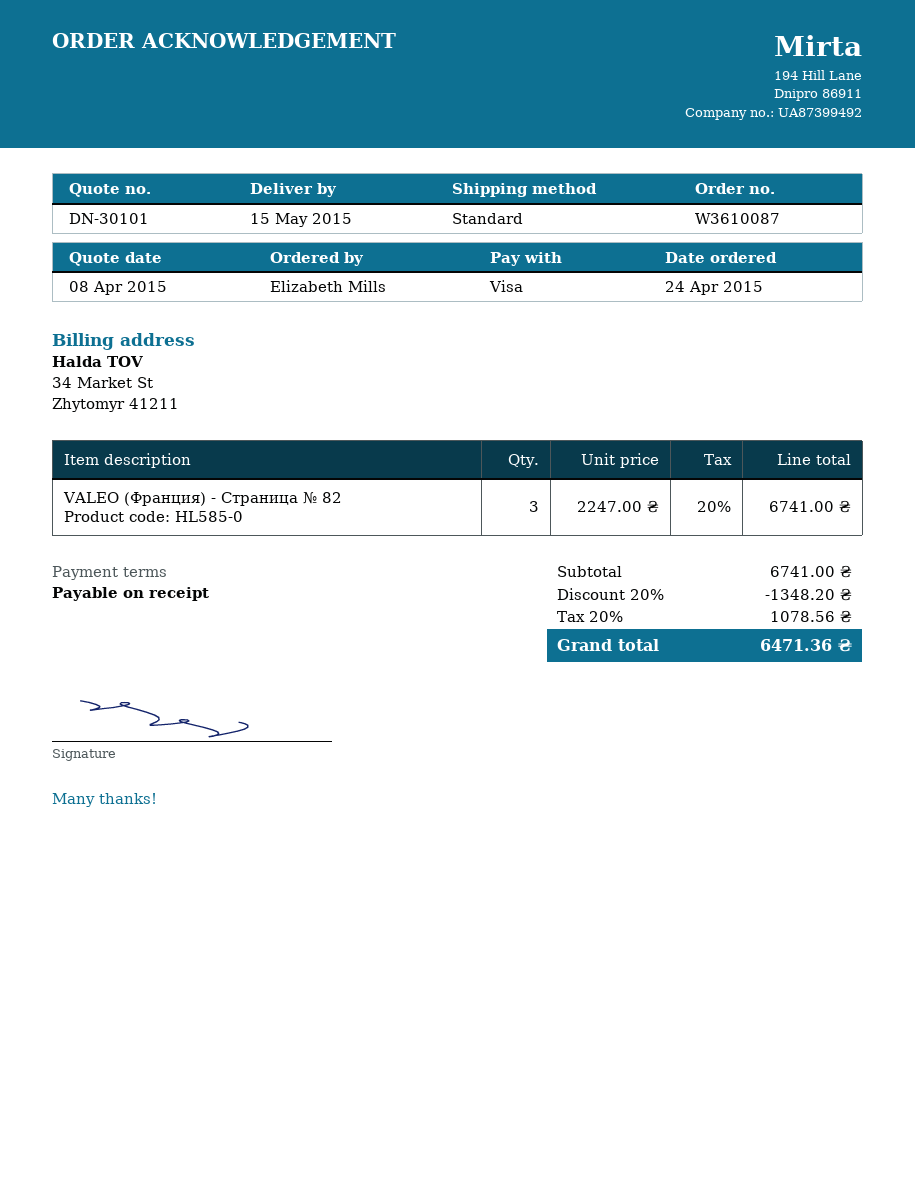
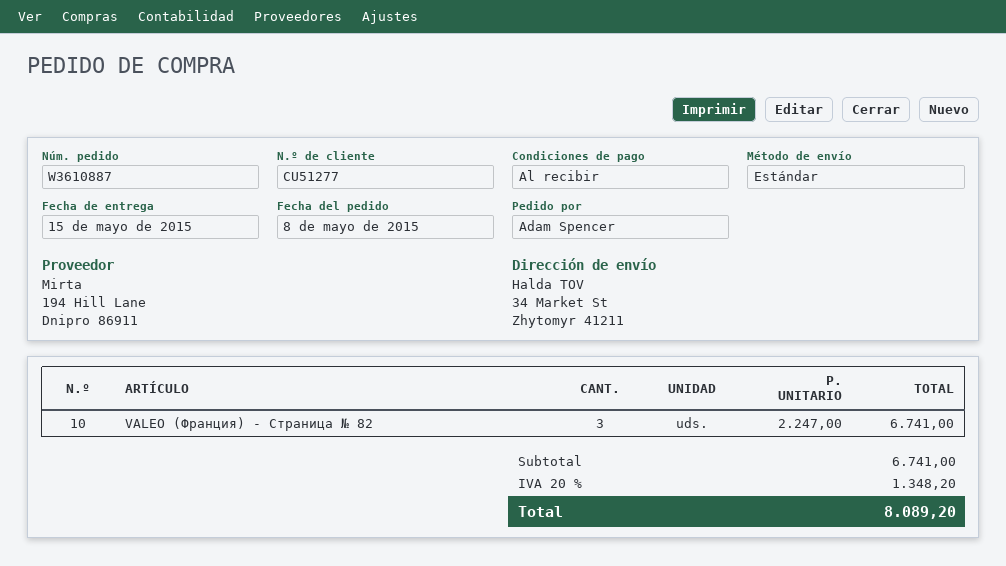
order number: W3610087 -> W3610887
order date: 2015-04-24 -> 2015-05-08
ordered by: Elizabeth Mills -> Adam Spencer
discount: 20% = 1348.20 -> none
tax: 20% = 1078.56 -> 20% = 1348.20
total: 6471.36 -> 8089.20

